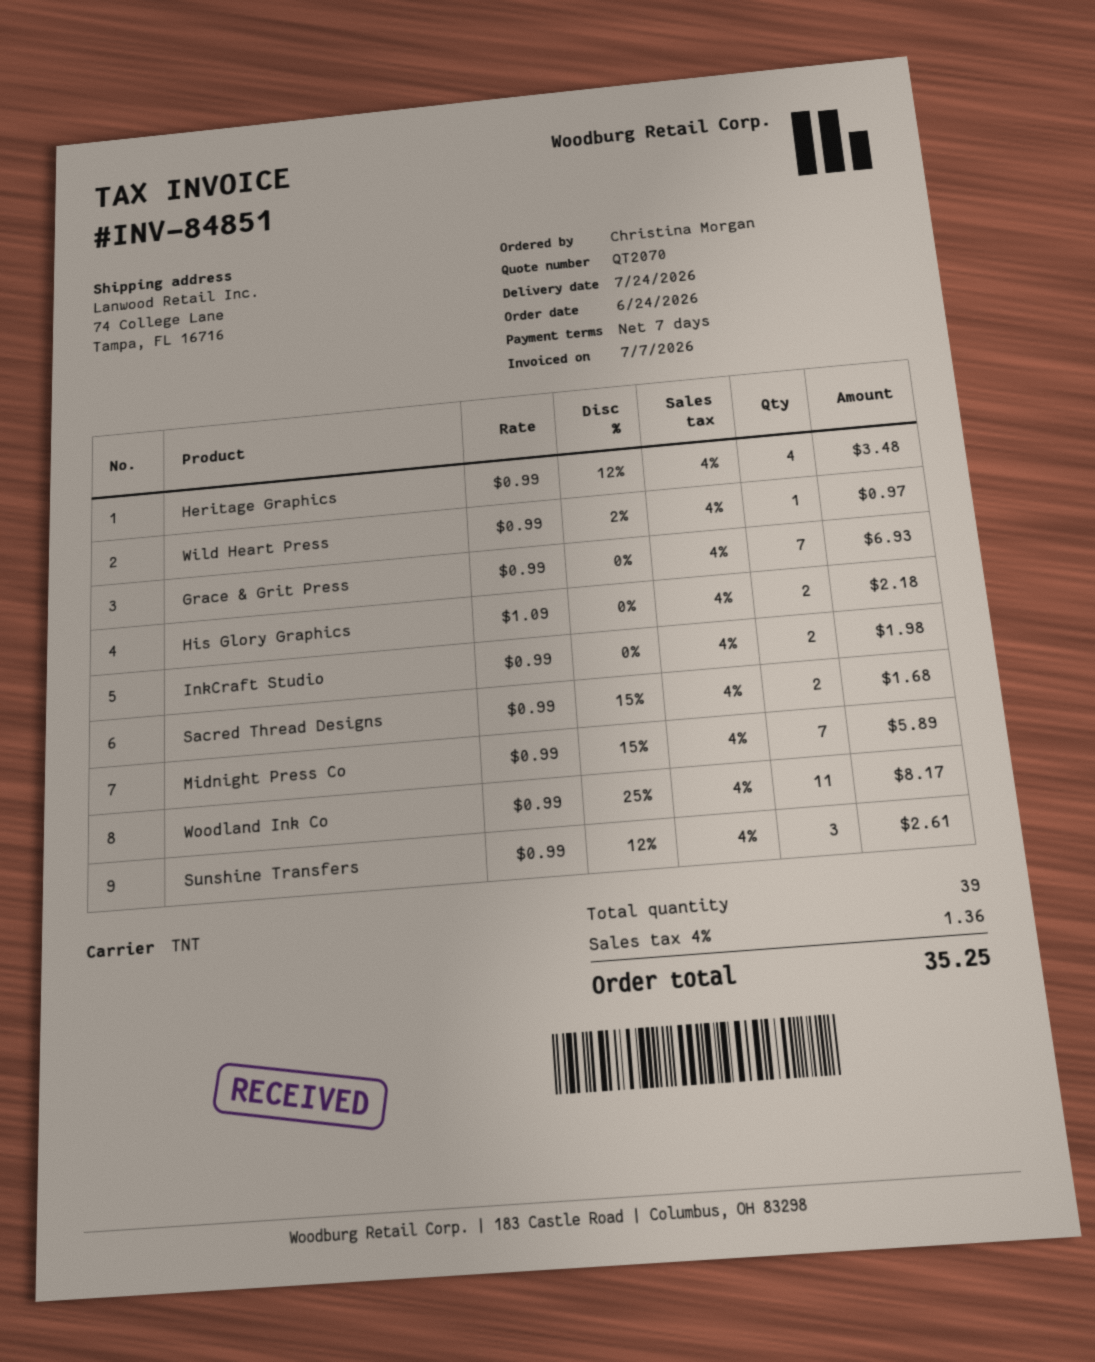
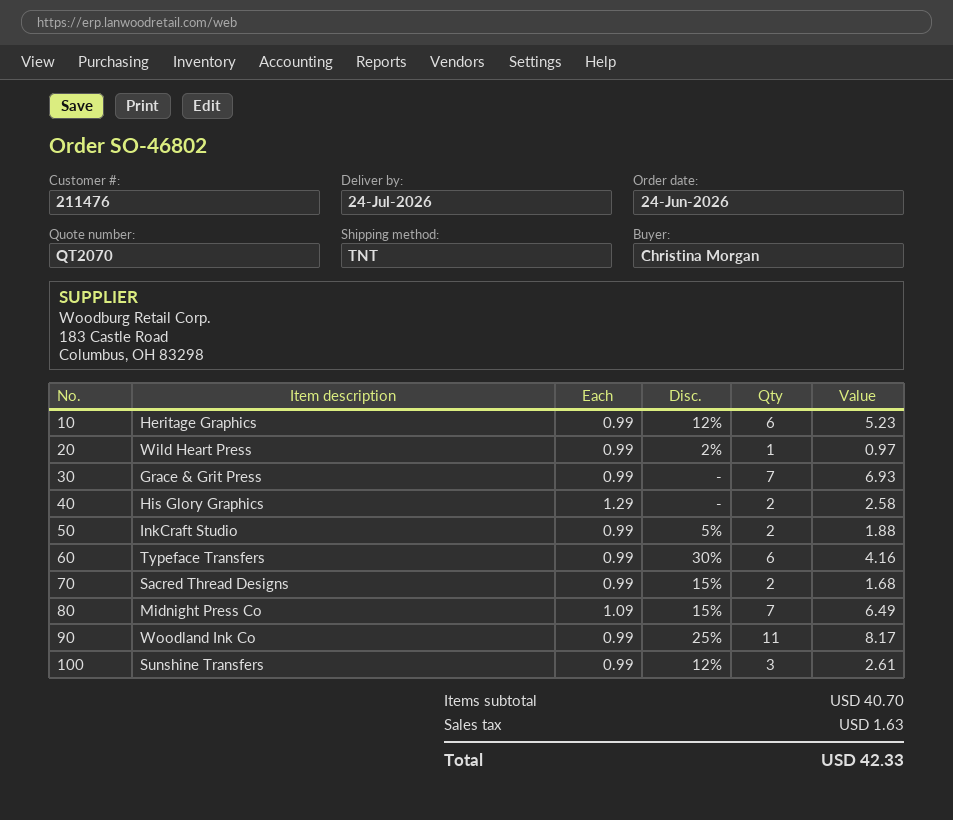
Heritage Graphics: 4 x 0.99 - 12% = 3.48 -> 6 x 0.99 - 12% = 5.23
His Glory Graphics: 2 x 1.09 = 2.18 -> 2 x 1.29 = 2.58
InkCraft Studio: 2 x 0.99 = 1.98 -> 2 x 0.99 - 5% = 1.88
Midnight Press Co: 7 x 0.99 - 15% = 5.89 -> 7 x 1.09 - 15% = 6.49
Typeface Transfers: none -> 6 x 0.99 - 30% = 4.16
tax: 1.36 -> 1.63
total: 35.25 -> 42.33

